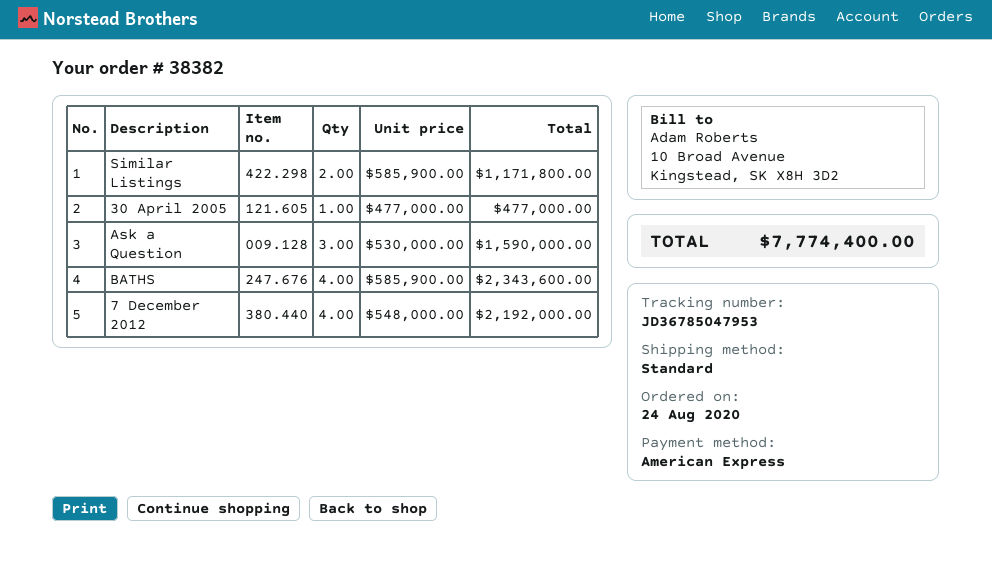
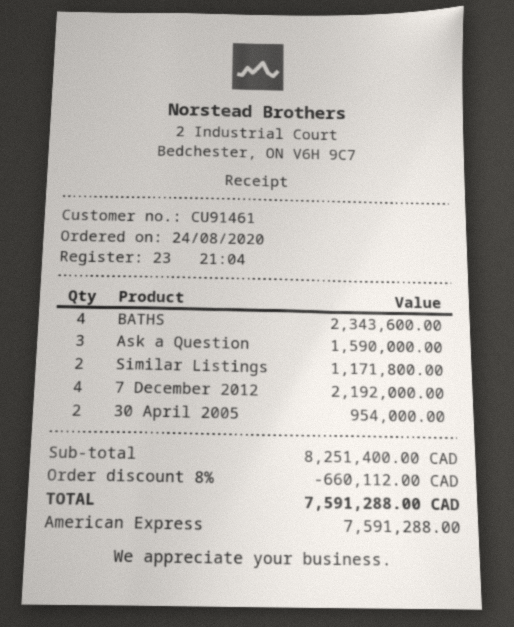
30 April 2005: 1 for 477000.00 -> 2 for 954000.00
discount: none -> 8% = 660112.00
total: 7774400.00 -> 7591288.00

